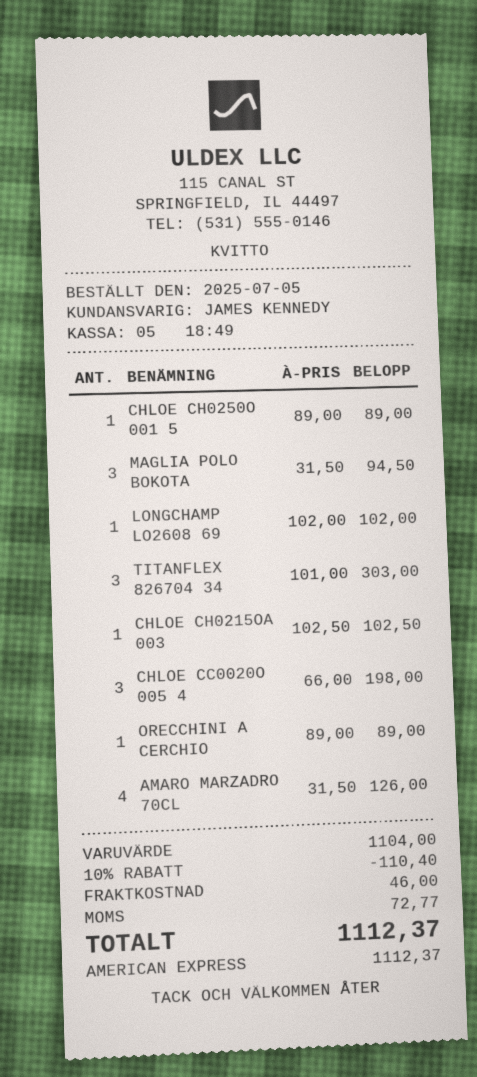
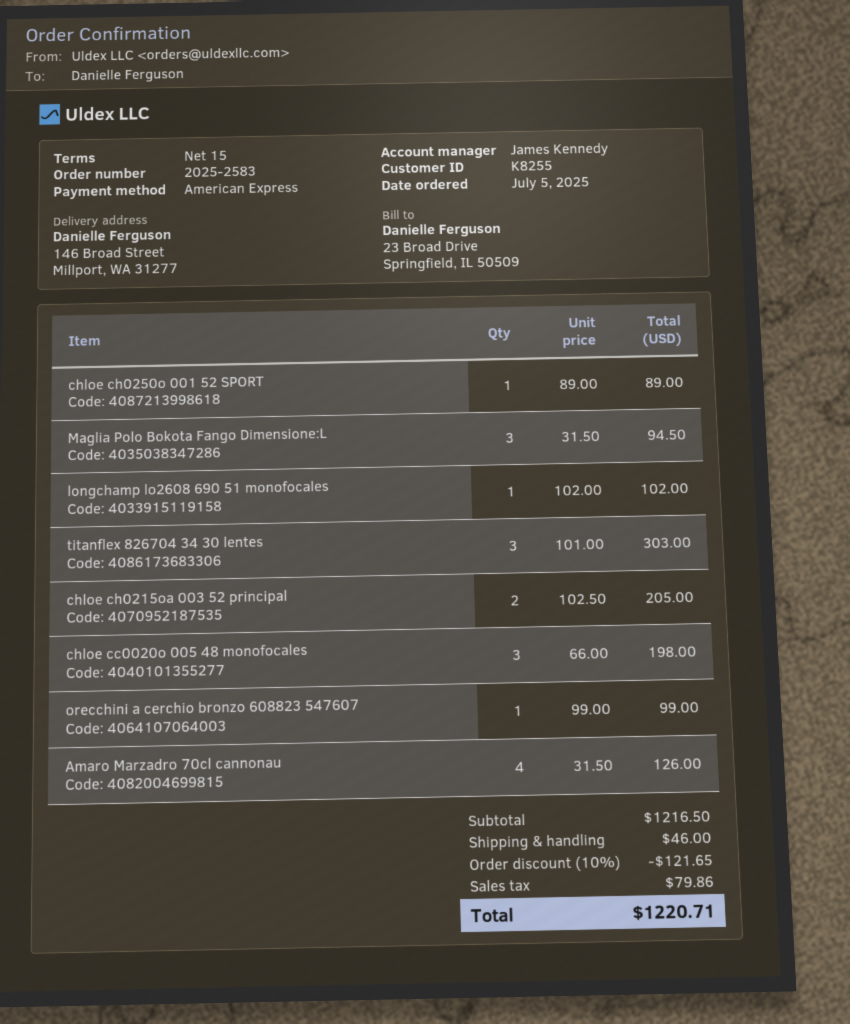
CHLOE CH0215OA 003: 1 x 102.50 = 102.50 -> 2 x 102.50 = 205.00
ORECCHINI A CERCHIO: 1 x 89.00 = 89.00 -> 1 x 99.00 = 99.00
subtotal: 1104.00 -> 1216.50
discount: 10% = 110.40 -> 10% = 121.65
tax: 72.77 -> 79.86
total: 1112.37 -> 1220.71

